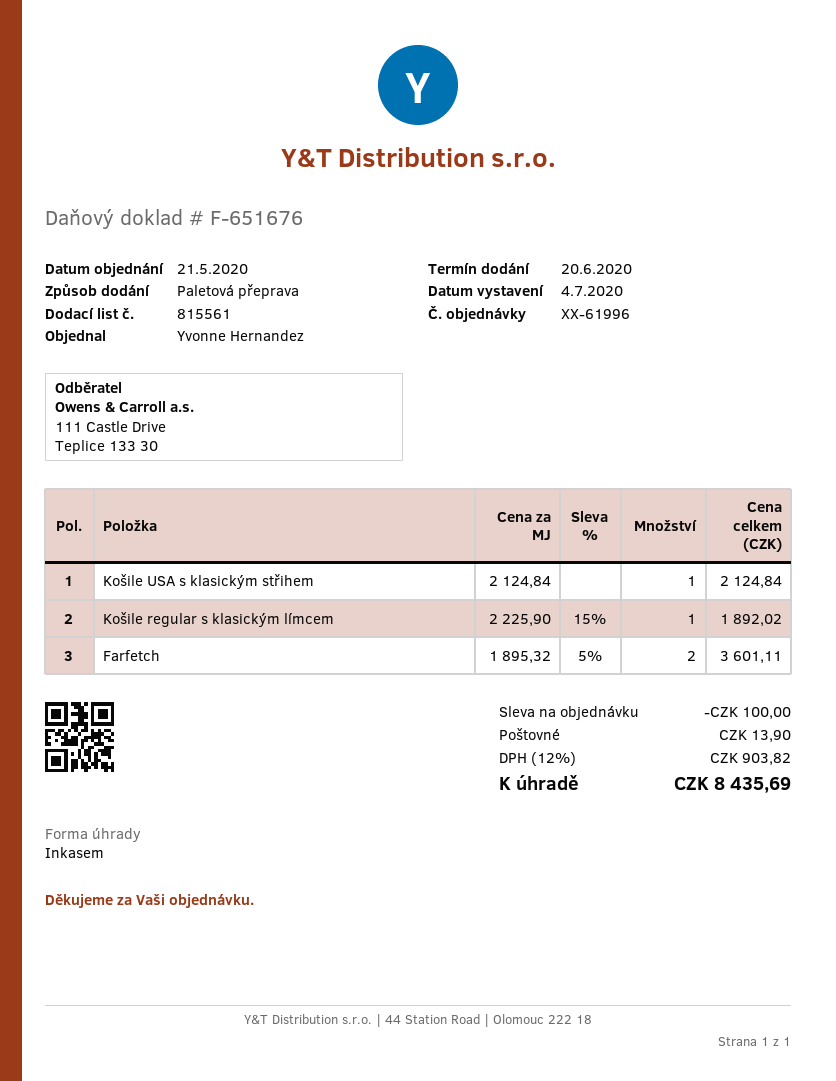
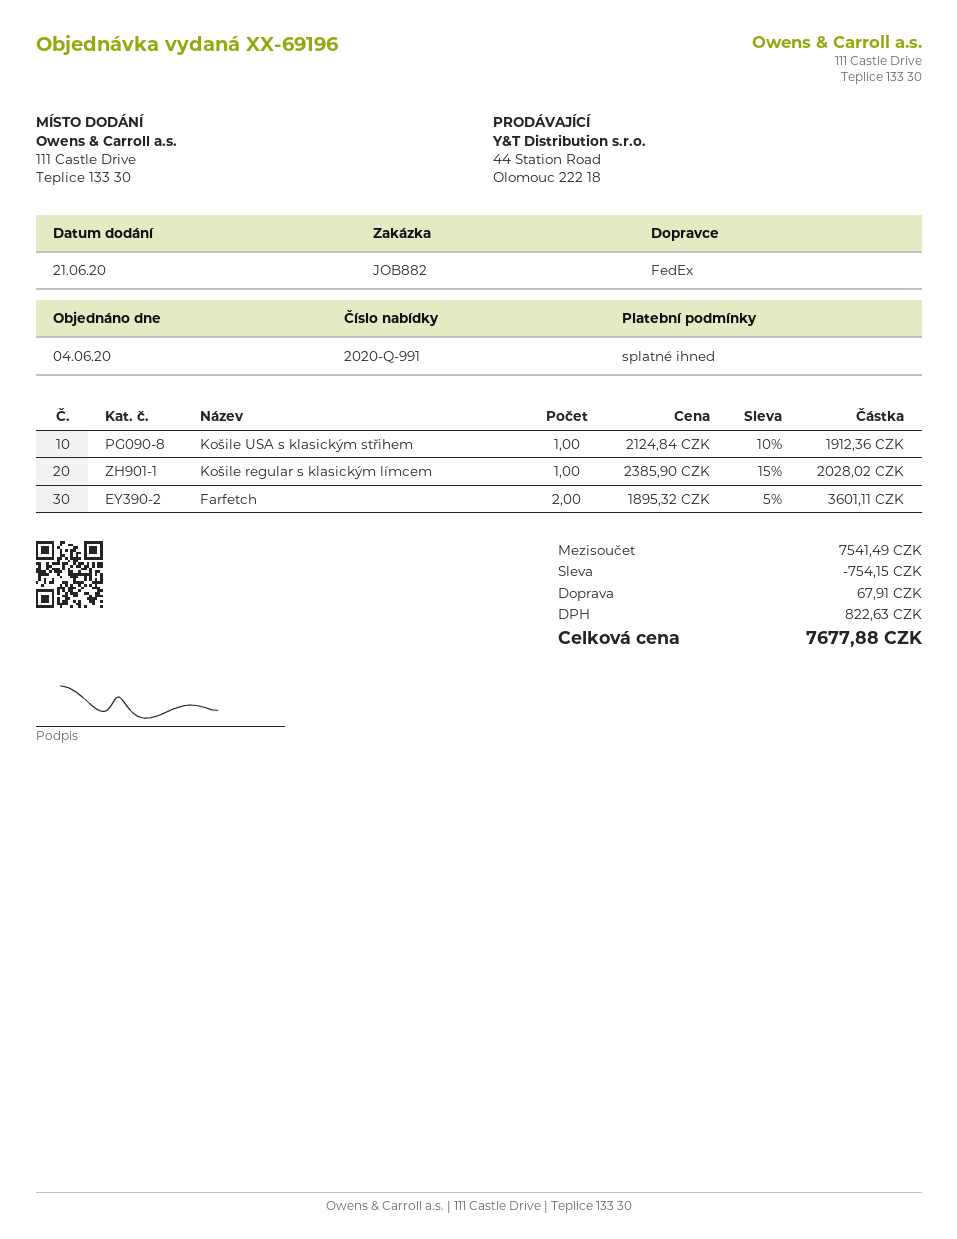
order number: XX-61996 -> XX-69196
order date: 2020-05-21 -> 2020-06-04
delivery date: 2020-06-20 -> 2020-06-21
shipping method: pallet freight -> FedEx
Košile USA s klasickým střihem: 1 x 2124.84 = 2124.84 -> 1 x 2124.84 - 10% = 1912.36
Košile regular s klasickým límcem: 1 x 2225.90 - 15% = 1892.02 -> 1 x 2385.90 - 15% = 2028.02
discount: 100.00 -> 754.15
shipping: 13.90 -> 67.91
tax: 903.82 -> 822.63
total: 8435.69 -> 7677.88

